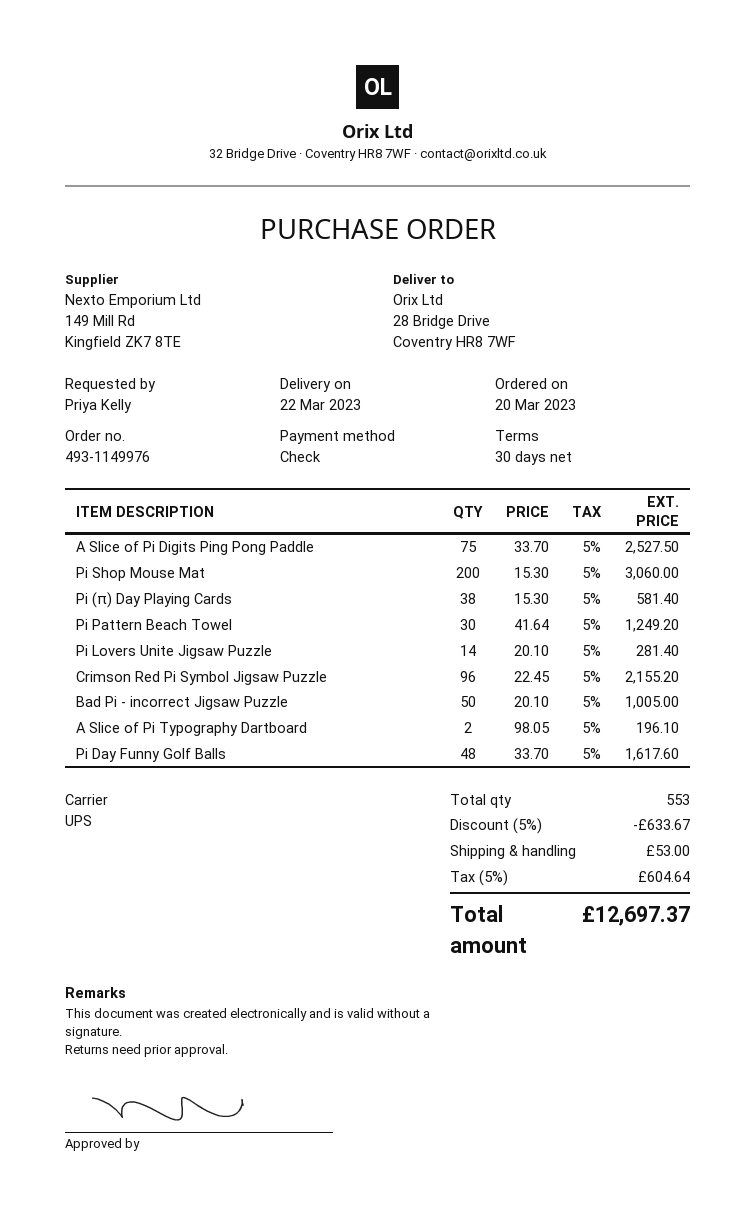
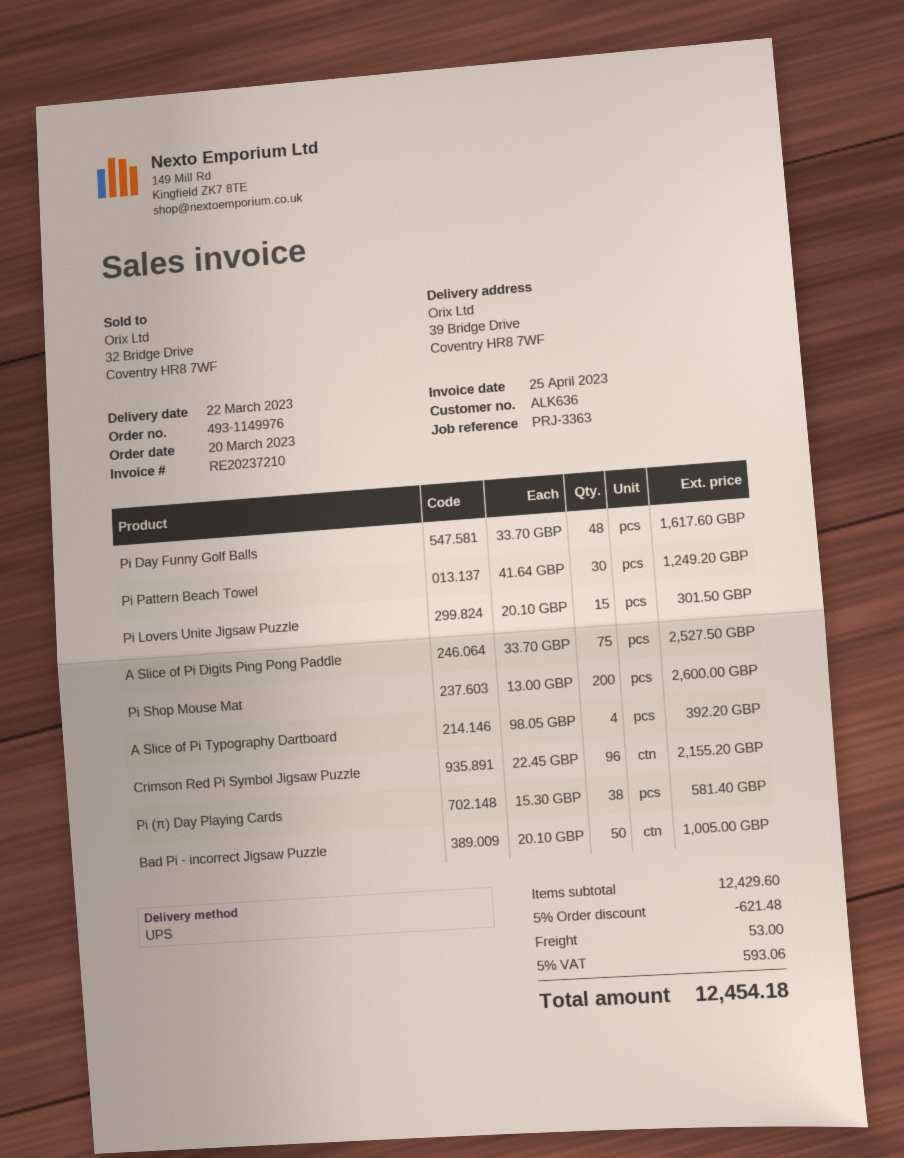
ship to: 28 Bridge Drive, Coventry HR8 7WF -> 39 Bridge Drive, Coventry HR8 7WF
Pi Shop Mouse Mat: 200 x 15.30 = 3060.00 -> 200 x 13.00 = 2600.00
Pi Lovers Unite Jigsaw Puzzle: 14 x 20.10 = 281.40 -> 15 x 20.10 = 301.50
A Slice of Pi Typography Dartboard: 2 x 98.05 = 196.10 -> 4 x 98.05 = 392.20
discount: 5% = 633.67 -> 5% = 621.48
tax: 5% = 604.64 -> 5% = 593.06
total: 12697.37 -> 12454.18

